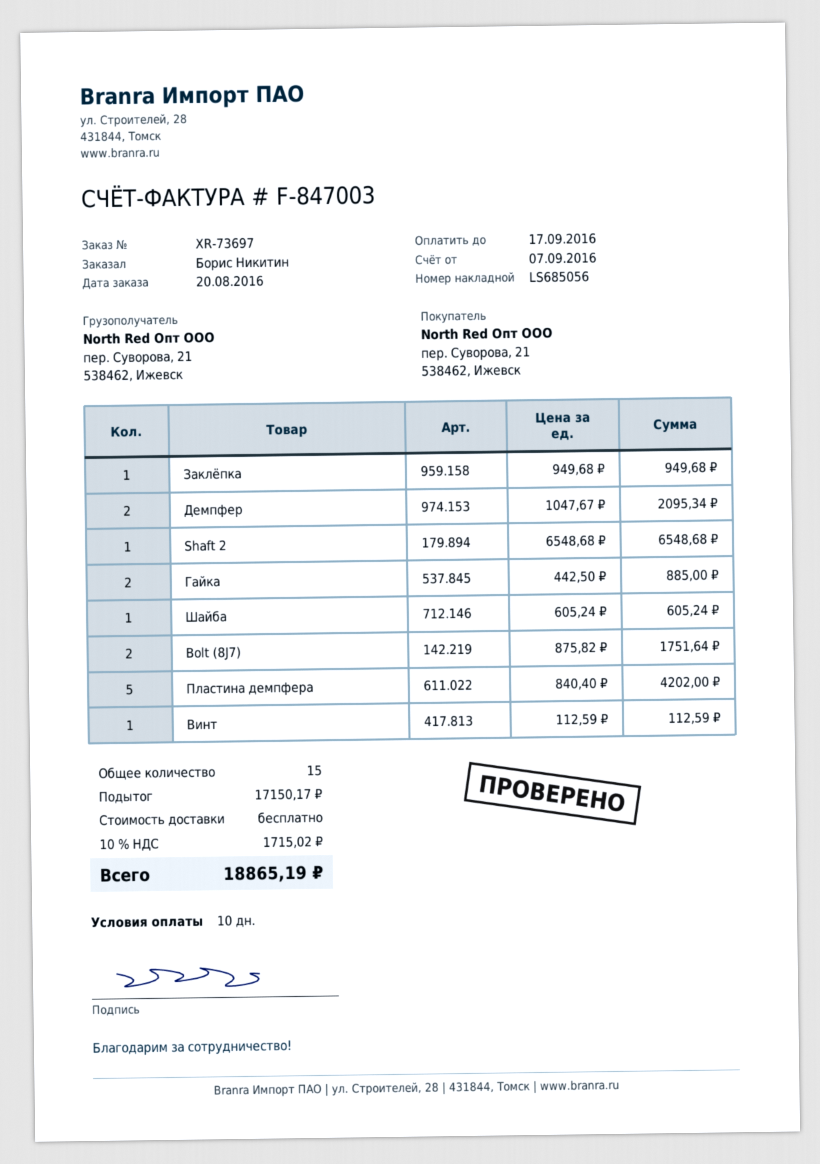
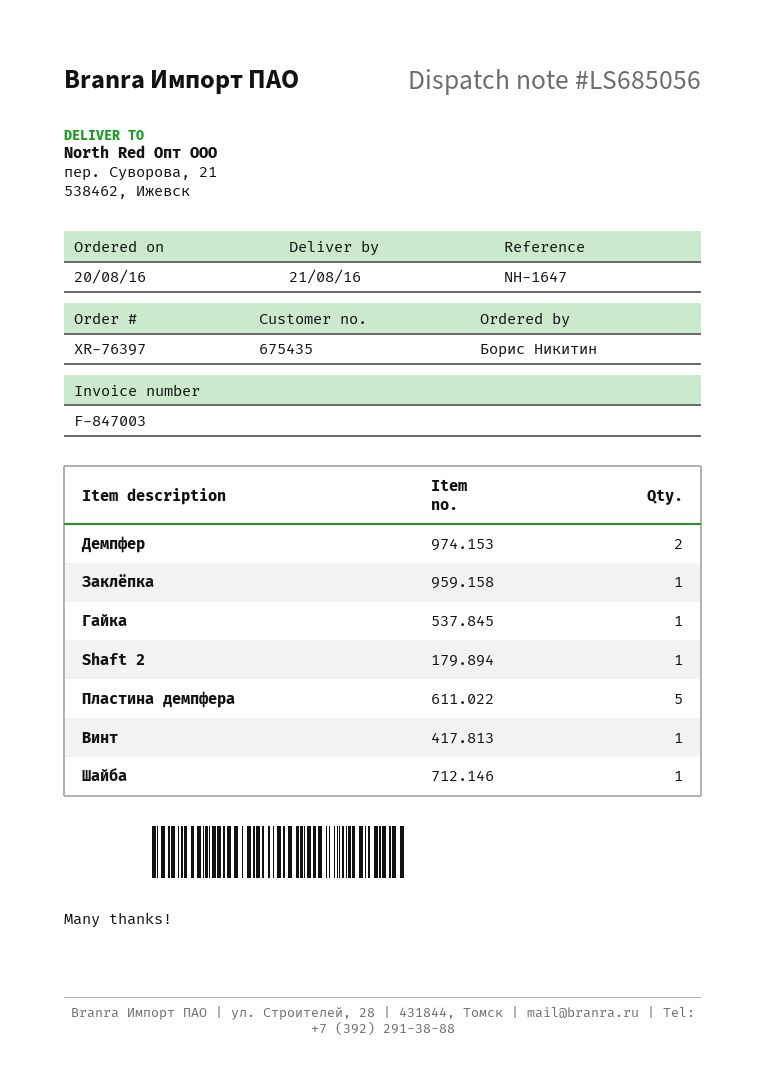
order number: XR-73697 -> XR-76397
Гайка: 2 -> 1
Bolt (8J7): 2 -> none

